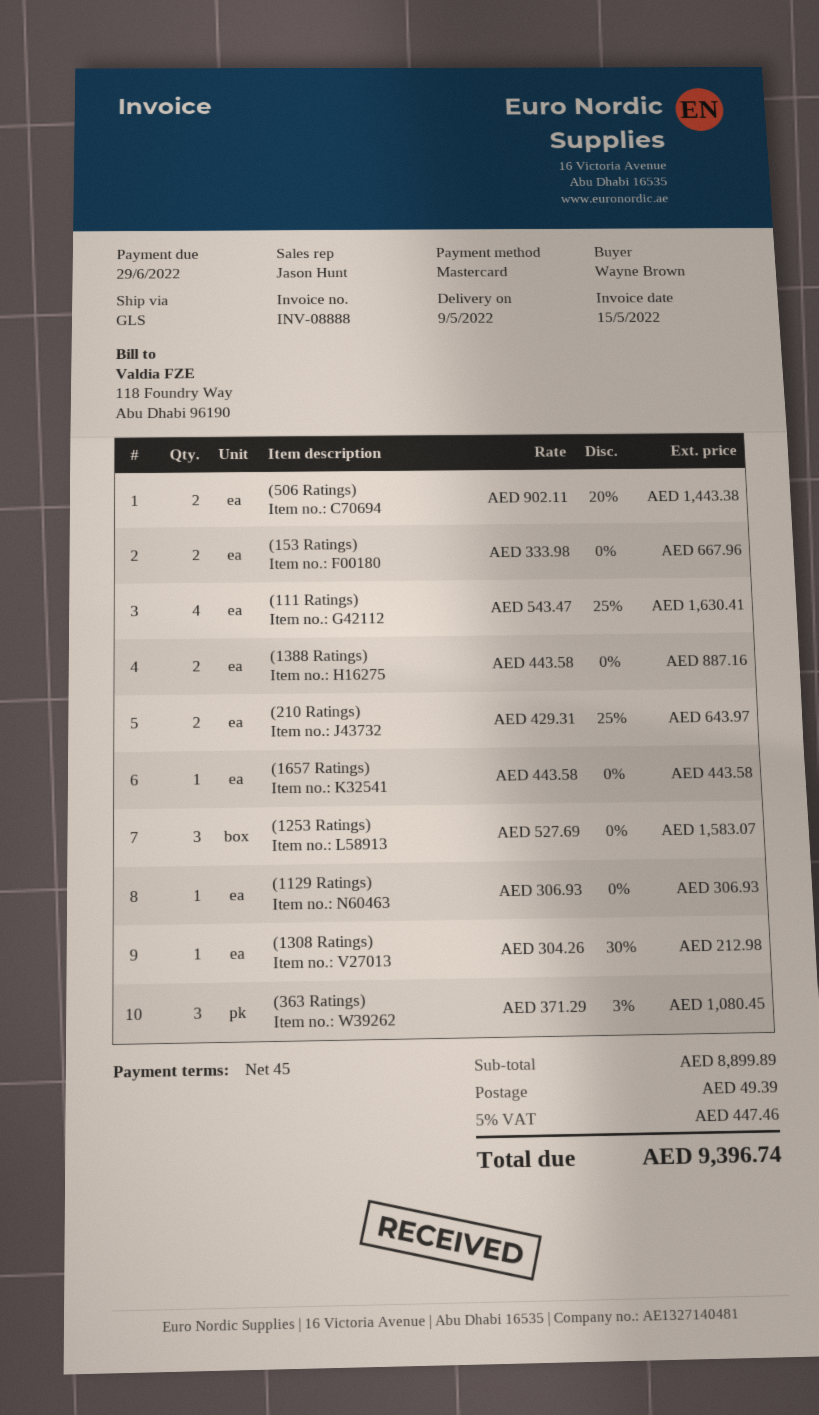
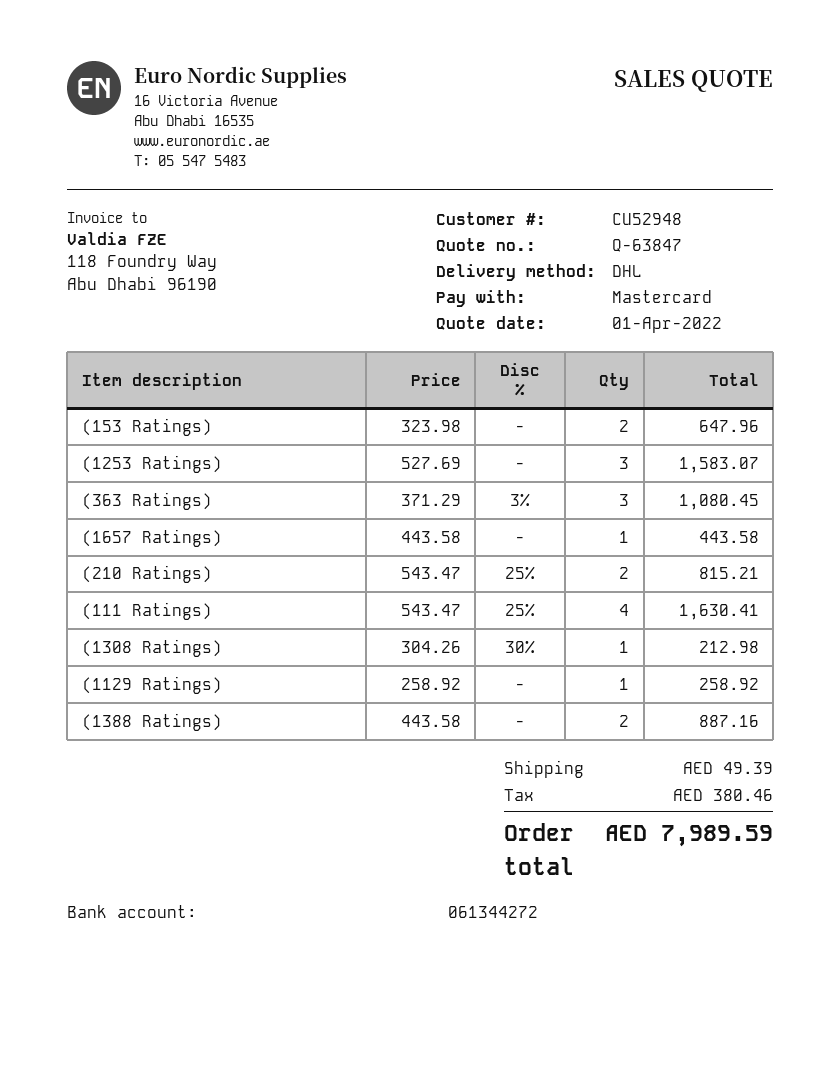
shipping method: GLS -> DHL
(506 Ratings): 2 x 902.11 - 20% = 1443.38 -> none
(153 Ratings): 2 x 333.98 = 667.96 -> 2 x 323.98 = 647.96
(210 Ratings): 2 x 429.31 - 25% = 643.97 -> 2 x 543.47 - 25% = 815.21
(1129 Ratings): 1 x 306.93 = 306.93 -> 1 x 258.92 = 258.92
tax: 447.46 -> 380.46
total: 9396.74 -> 7989.59

